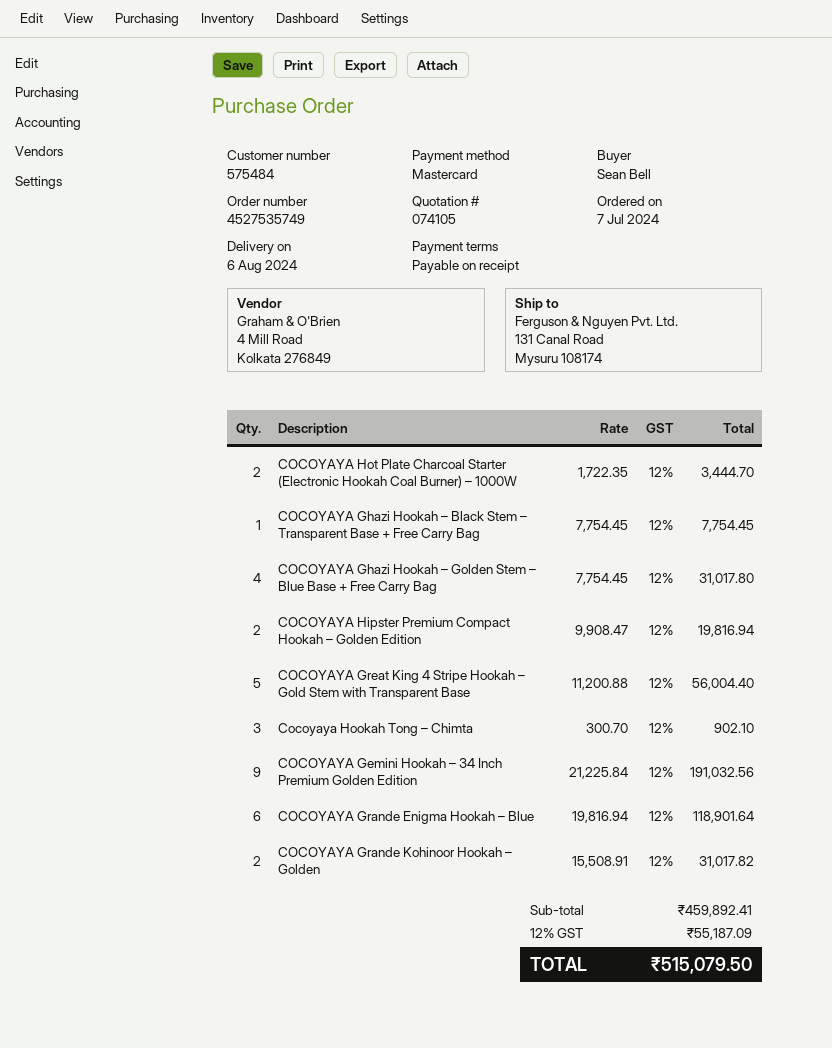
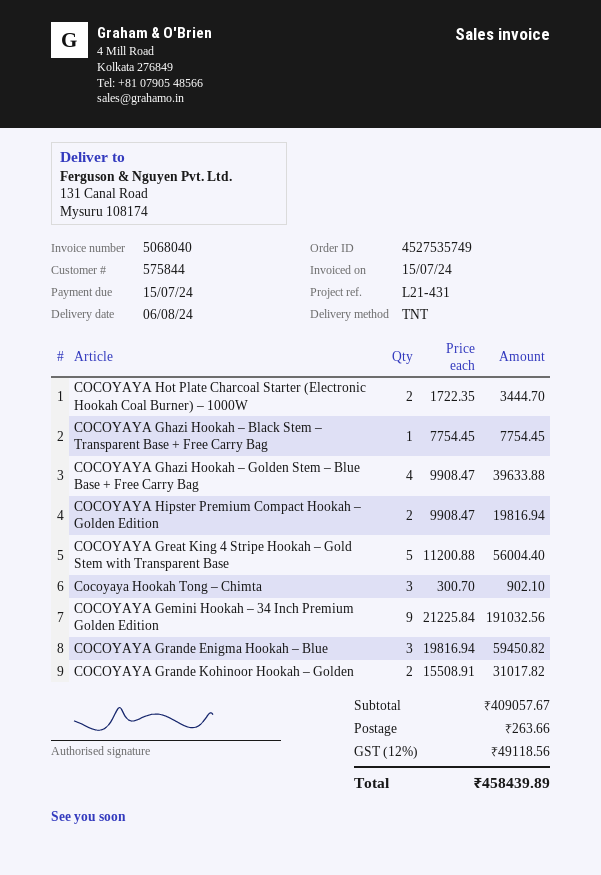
customer number: 575484 -> 575844
COCOYAYA Ghazi Hookah – Golden Stem – Blue Base + Free Carry Bag: 4 x 7754.45 = 31017.80 -> 4 x 9908.47 = 39633.88
COCOYAYA Grande Enigma Hookah – Blue: 6 x 19816.94 = 118901.64 -> 3 x 19816.94 = 59450.82
subtotal: 459892.41 -> 409057.67
shipping: none -> 263.66
tax: 12% = 55187.09 -> 12% = 49118.56
total: 515079.50 -> 458439.89

